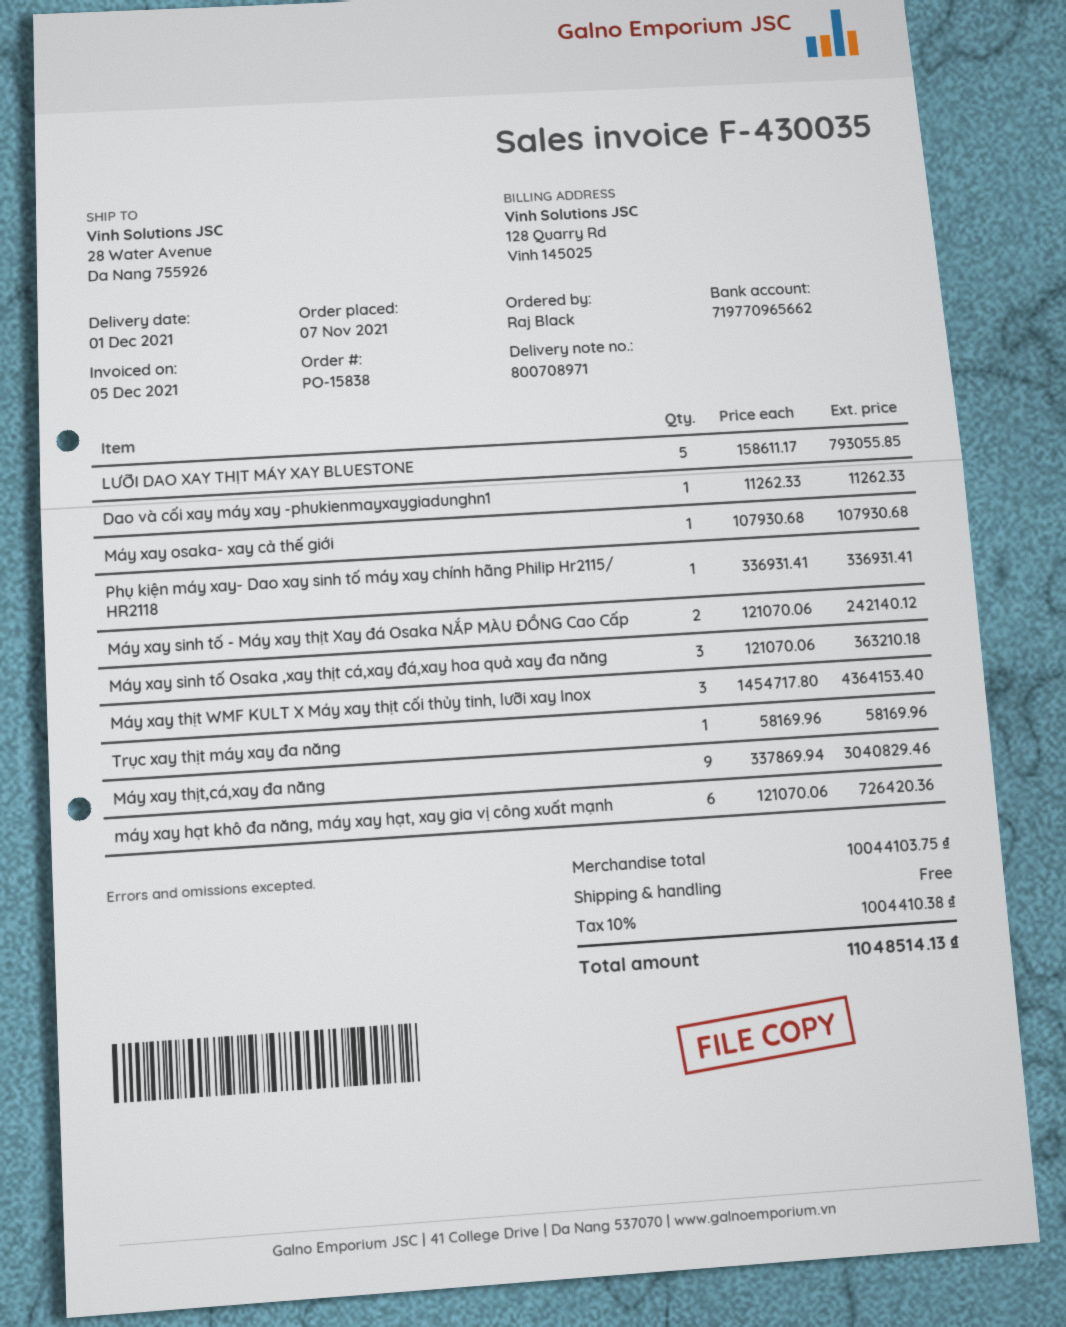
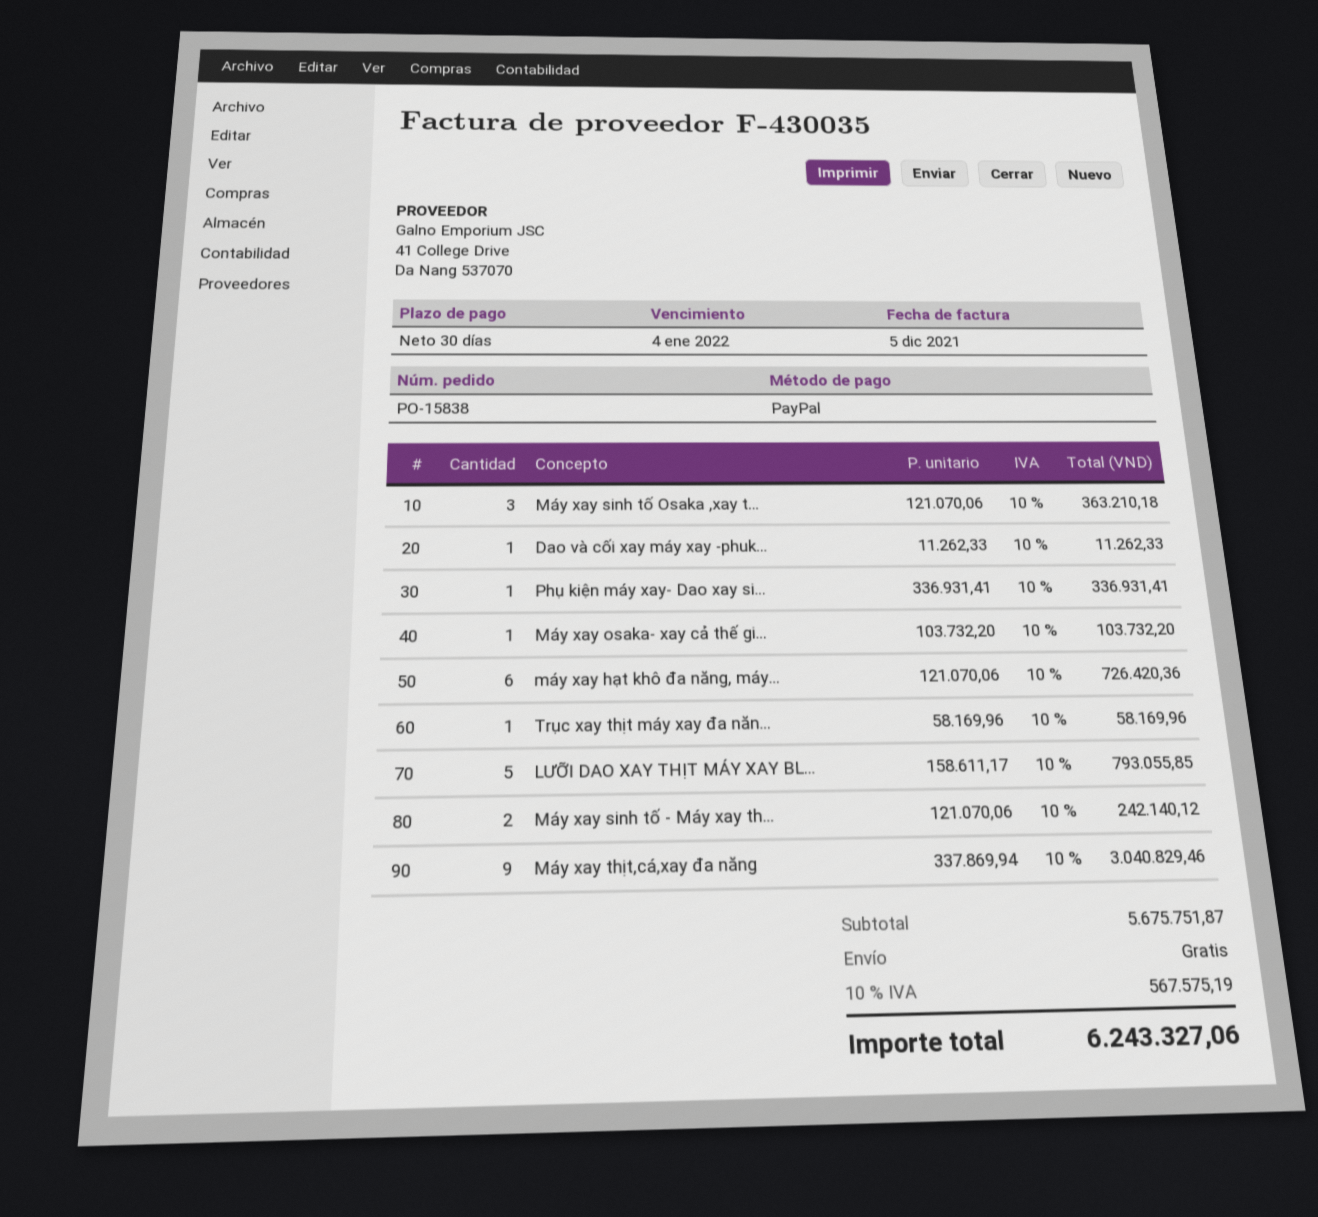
Máy xay osaka- xay cả thế giới: 1 x 107930.68 = 107930.68 -> 1 x 103732.20 = 103732.20
Máy xay thịt WMF KULT X Máy xay thịt cối thủy tinh, lưỡi xay Inox: 3 x 1454717.80 = 4364153.40 -> none
subtotal: 10044103.75 -> 5675751.87
tax: 10% = 1004410.38 -> 10% = 567575.19
total: 11048514.13 -> 6243327.06

